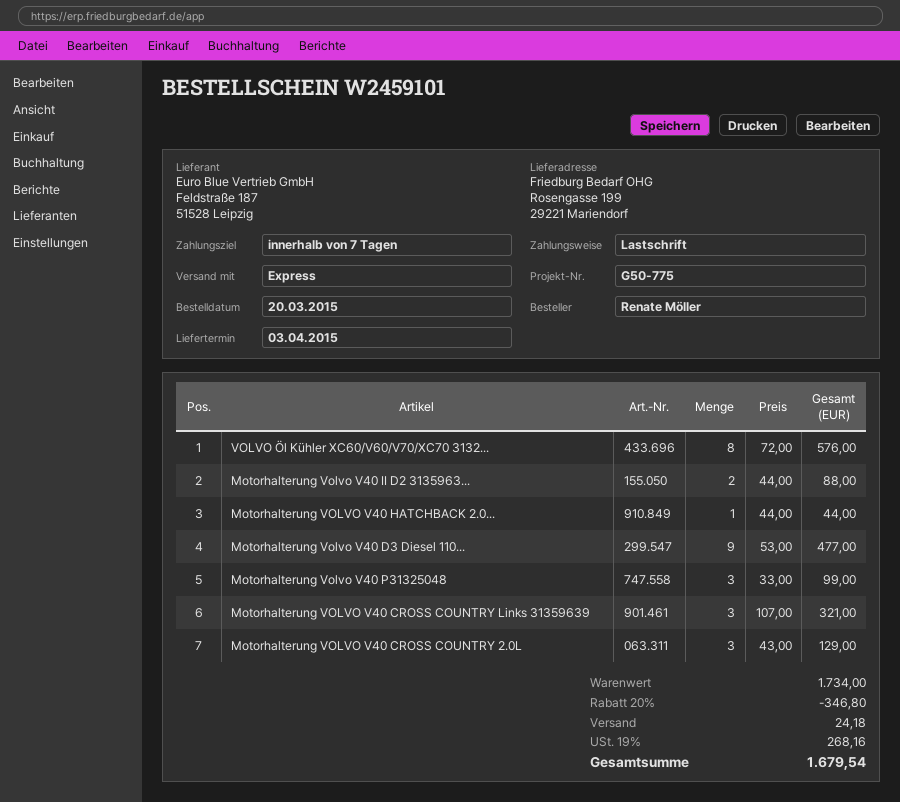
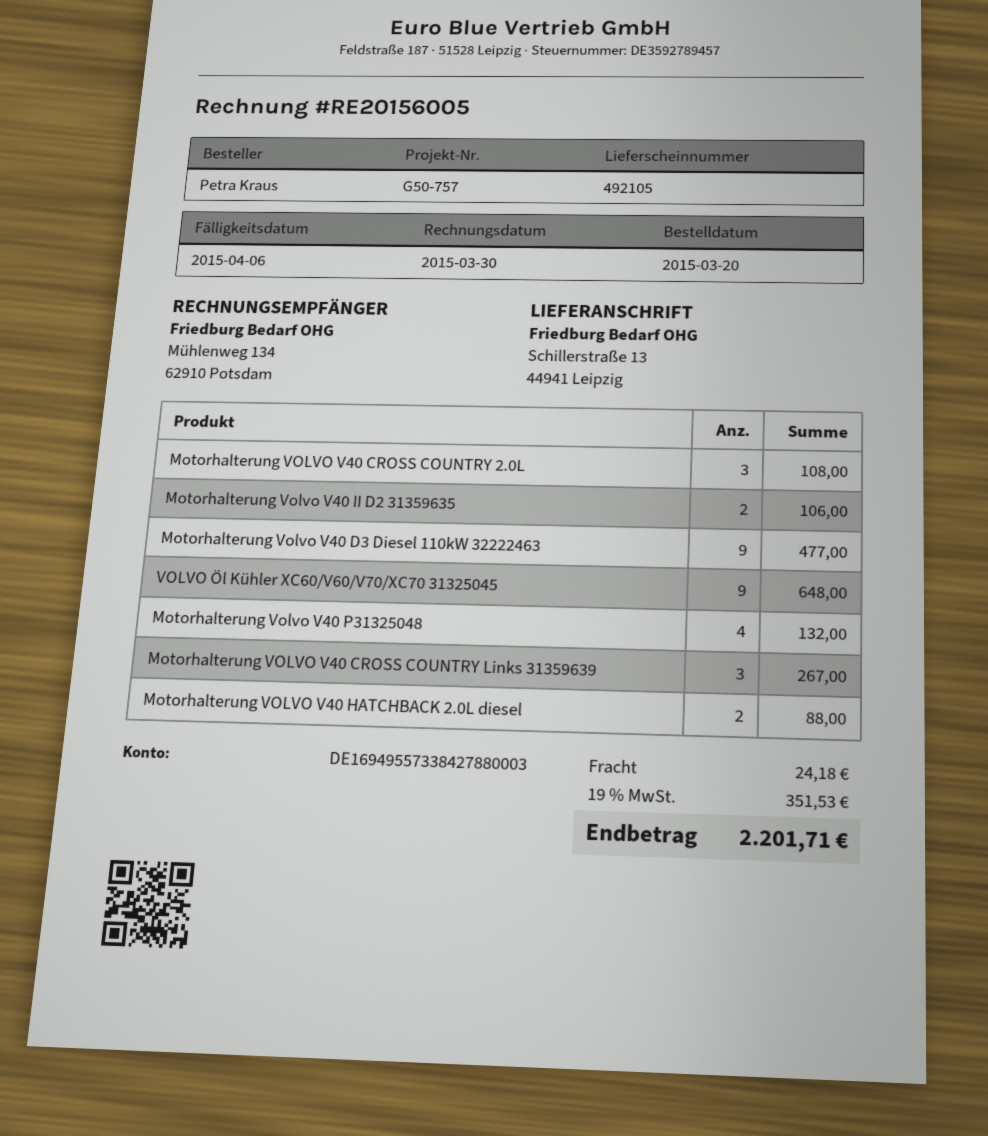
reference: G50-775 -> G50-757
ordered by: Renate Möller -> Petra Kraus
ship to: Rosengasse 199, 29221 Mariendorf -> Schillerstraße 13, 44941 Leipzig
VOLVO Öl Kühler XC60/V60/V70/XC70 3132...: 8 for 576.00 -> 9 for 648.00
Motorhalterung Volvo V40 II D2 3135963...: 2 for 88.00 -> 2 for 106.00
Motorhalterung VOLVO V40 HATCHBACK 2.0...: 1 for 44.00 -> 2 for 88.00
Motorhalterung Volvo V40 P31325048: 3 for 99.00 -> 4 for 132.00
Motorhalterung VOLVO V40 CROSS COUNTRY Links 31359639: 3 for 321.00 -> 3 for 267.00
Motorhalterung VOLVO V40 CROSS COUNTRY 2.0L: 3 for 129.00 -> 3 for 108.00
discount: 20% = 346.80 -> none
tax: 19% = 268.16 -> 19% = 351.53
total: 1679.54 -> 2201.71

